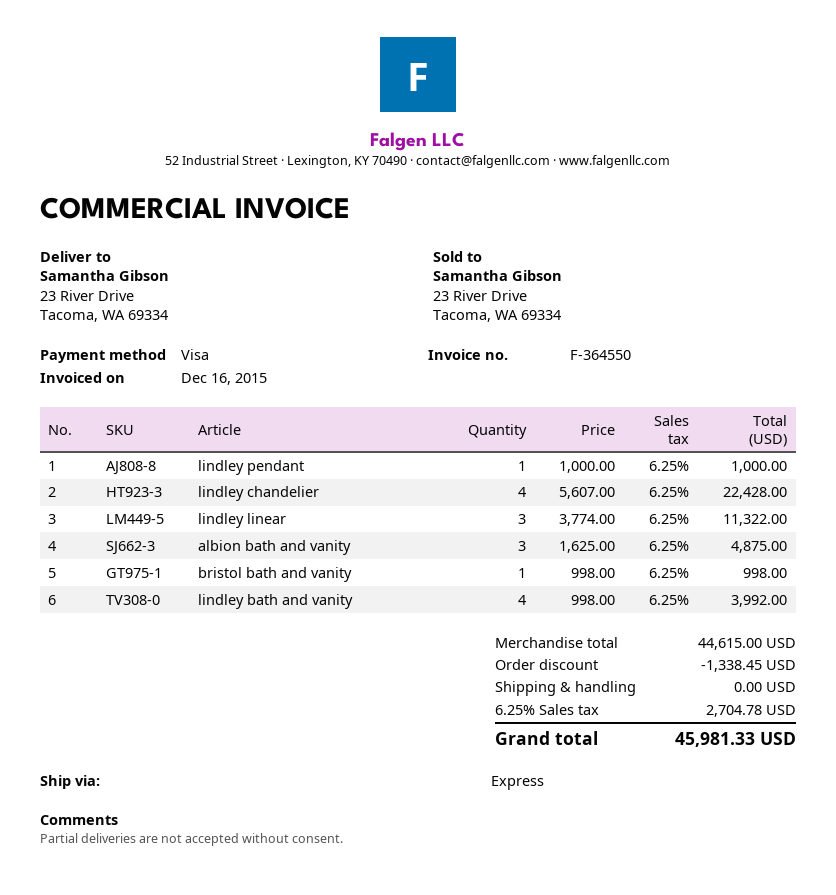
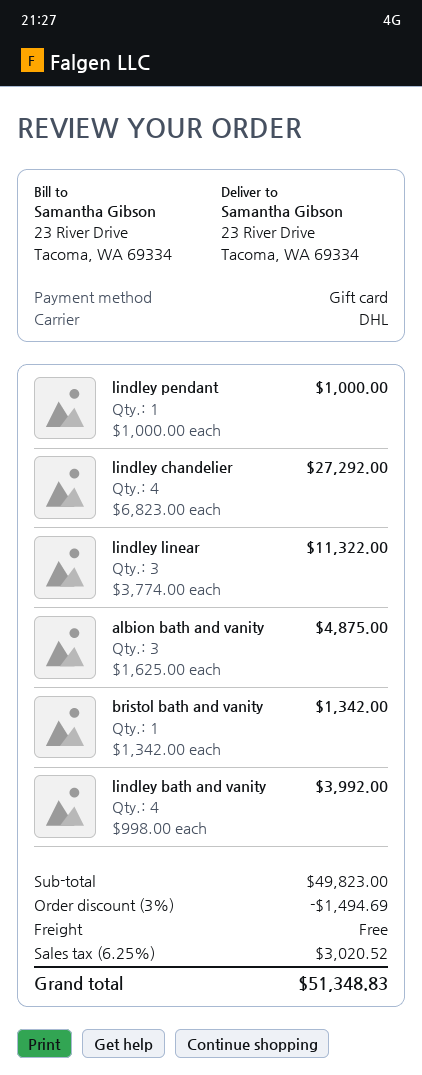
payment method: Visa -> gift card
shipping method: express -> DHL
lindley chandelier: 4 x 5607.00 = 22428.00 -> 4 x 6823.00 = 27292.00
bristol bath and vanity: 1 x 998.00 = 998.00 -> 1 x 1342.00 = 1342.00
subtotal: 44615.00 -> 49823.00
discount: 1338.45 -> 1494.69
tax: 6.25% = 2704.78 -> 6.25% = 3020.52
total: 45981.33 -> 51348.83

